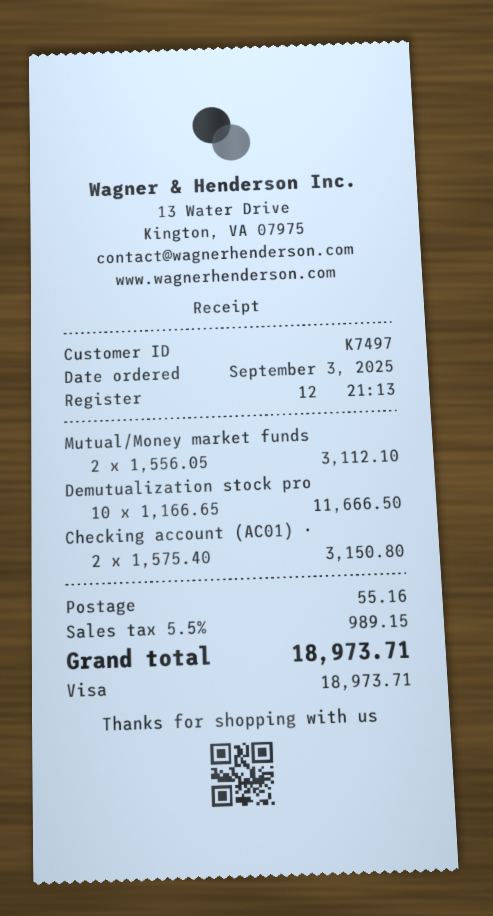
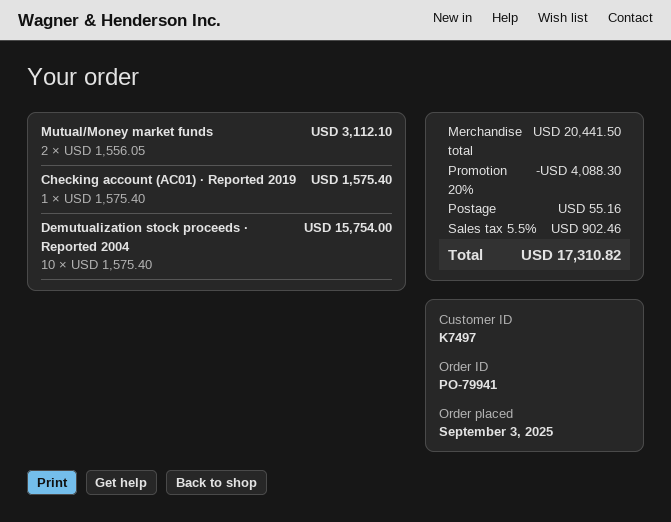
Demutualization stock pro: 10 x 1166.65 = 11666.50 -> 10 x 1575.40 = 15754.00
Checking account (AC01) ·: 2 x 1575.40 = 3150.80 -> 1 x 1575.40 = 1575.40
discount: none -> 20% = 4088.30
tax: 5.5% = 989.15 -> 5.5% = 902.46
total: 18973.71 -> 17310.82

